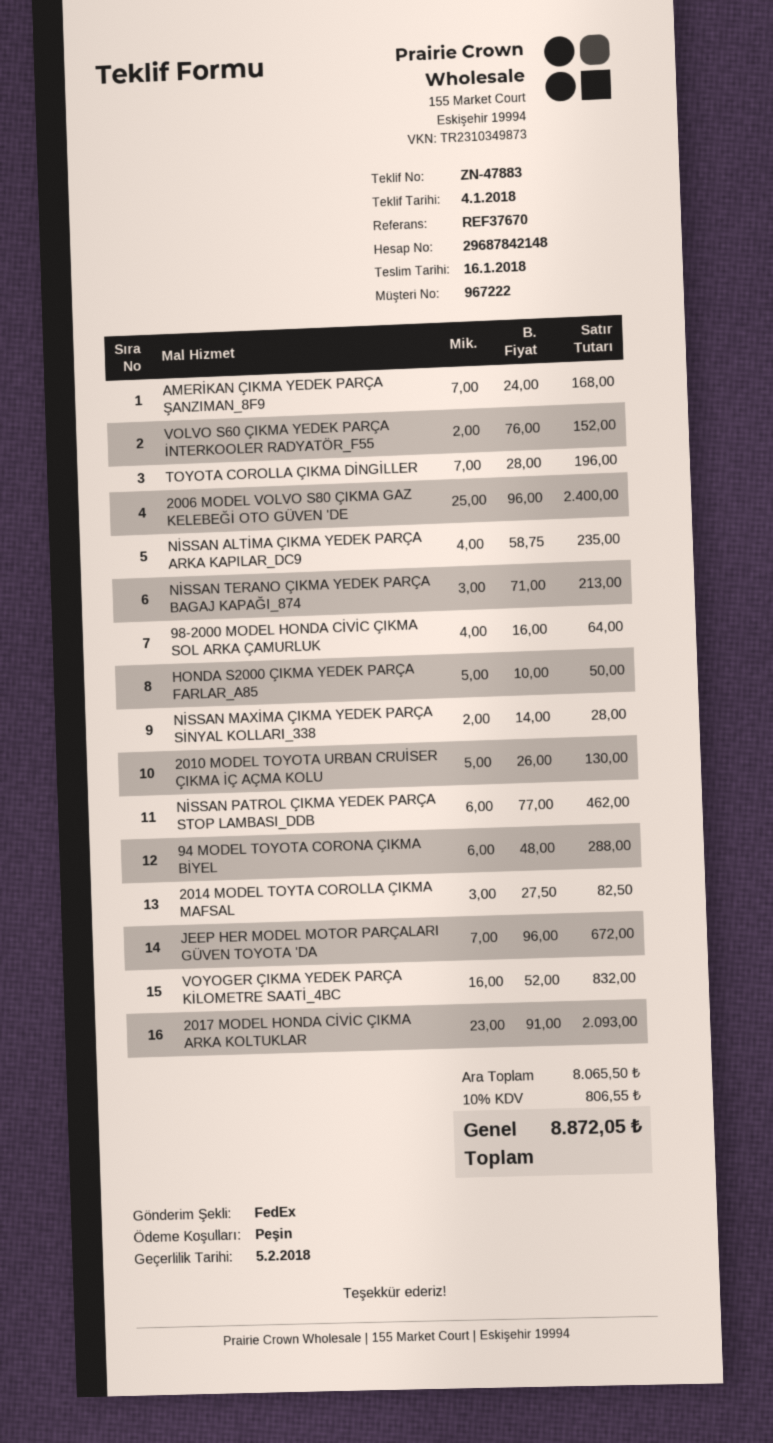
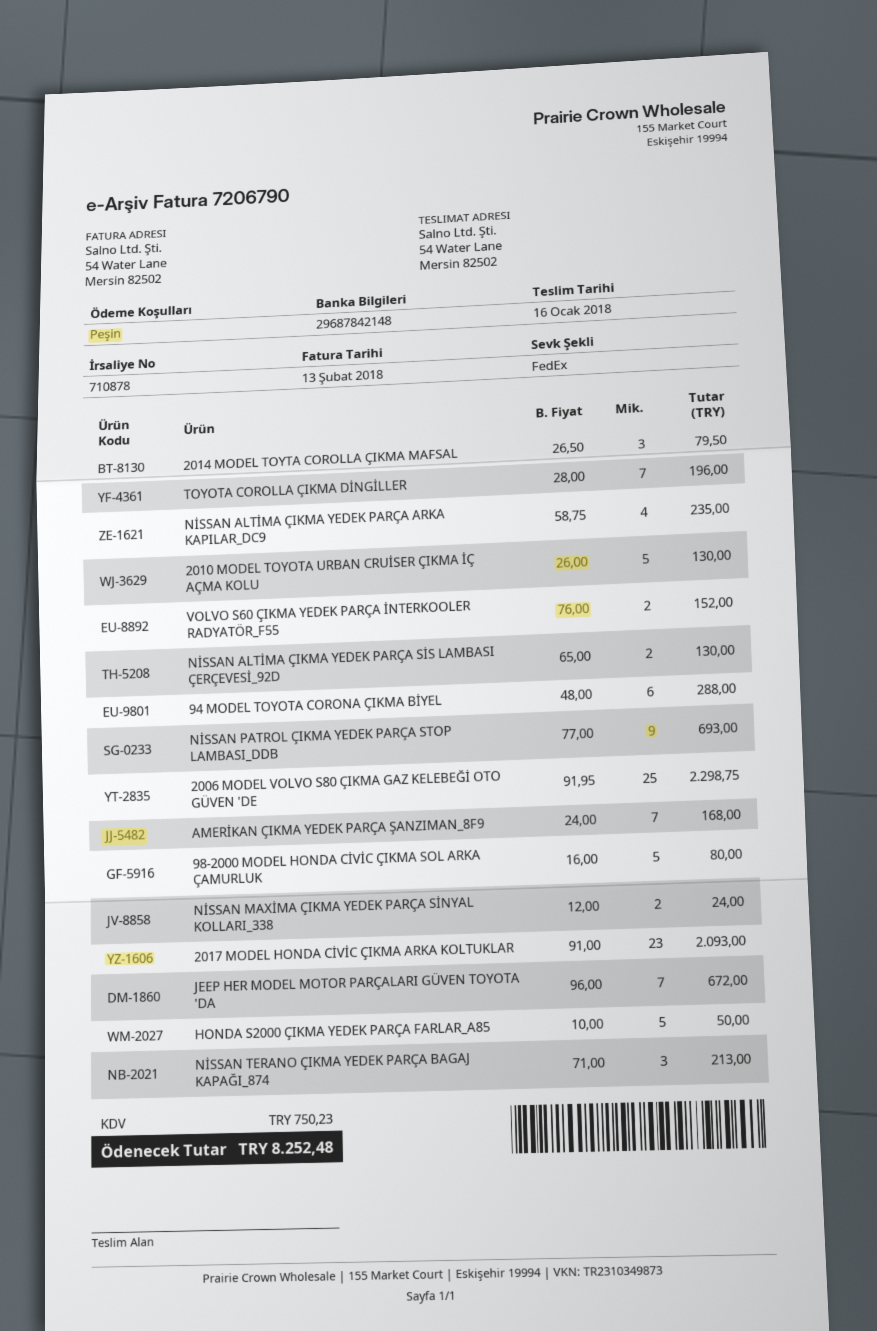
2006 MODEL VOLVO S80 ÇIKMA GAZ KELEBEĞİ OTO GÜVEN 'DE: 25 x 96.00 = 2400.00 -> 25 x 91.95 = 2298.75
98-2000 MODEL HONDA CİVİC ÇIKMA SOL ARKA ÇAMURLUK: 4 x 16.00 = 64.00 -> 5 x 16.00 = 80.00
NİSSAN MAXİMA ÇIKMA YEDEK PARÇA SİNYAL KOLLARI_338: 2 x 14.00 = 28.00 -> 2 x 12.00 = 24.00
NİSSAN PATROL ÇIKMA YEDEK PARÇA STOP LAMBASI_DDB: 6 x 77.00 = 462.00 -> 9 x 77.00 = 693.00
2014 MODEL TOYTA COROLLA ÇIKMA MAFSAL: 3 x 27.50 = 82.50 -> 3 x 26.50 = 79.50
VOYOGER ÇIKMA YEDEK PARÇA KİLOMETRE SAATİ_4BC: 16 x 52.00 = 832.00 -> none
NİSSAN ALTİMA ÇIKMA YEDEK PARÇA SİS LAMBASI ÇERÇEVESİ_92D: none -> 2 x 65.00 = 130.00
tax: 806.55 -> 750.23
total: 8872.05 -> 8252.48

